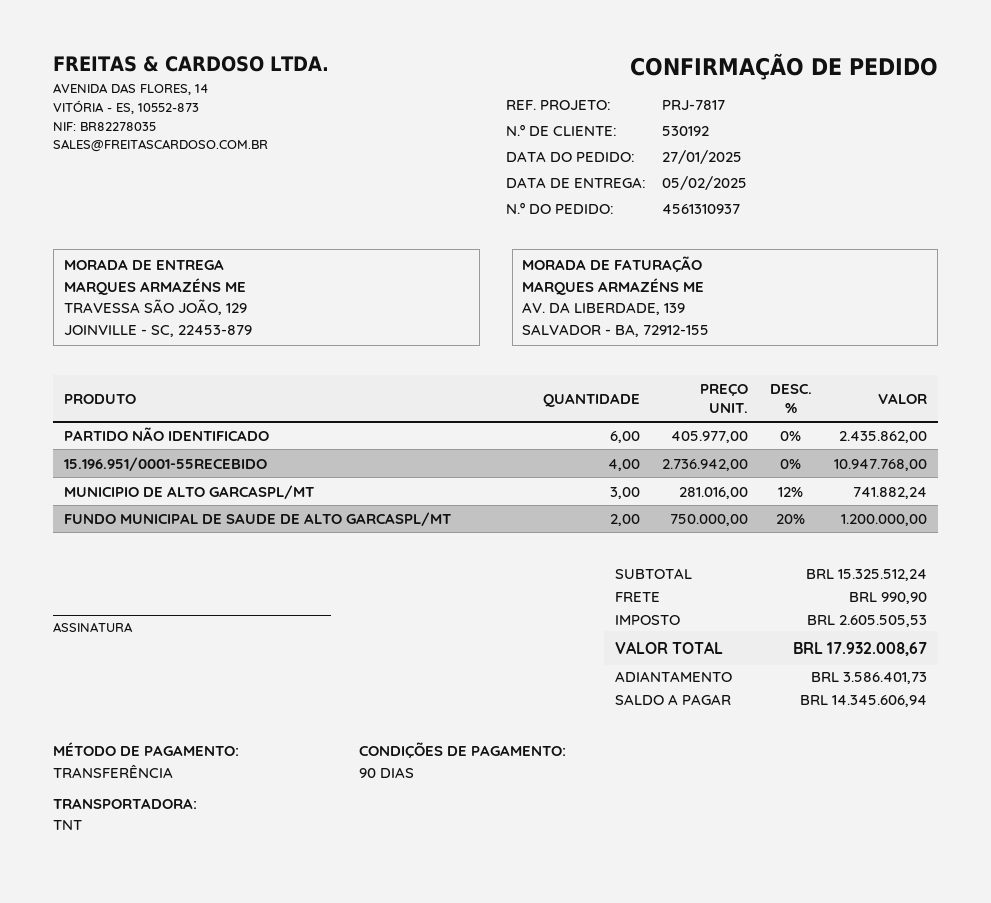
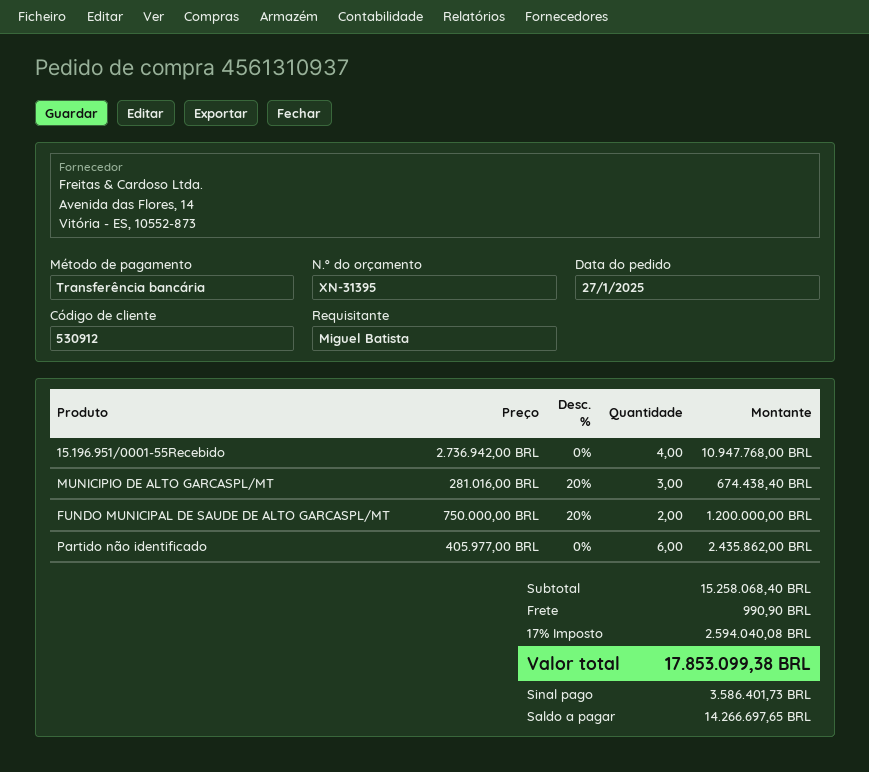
customer number: 530192 -> 530912
MUNICIPIO DE ALTO GARCASPL/MT: 3 x 281016.00 - 12% = 741882.24 -> 3 x 281016.00 - 20% = 674438.40
subtotal: 15325512.24 -> 15258068.40
tax: 2605505.53 -> 2594040.08
total: 17932008.67 -> 17853099.38
balance: 14345606.94 -> 14266697.65

